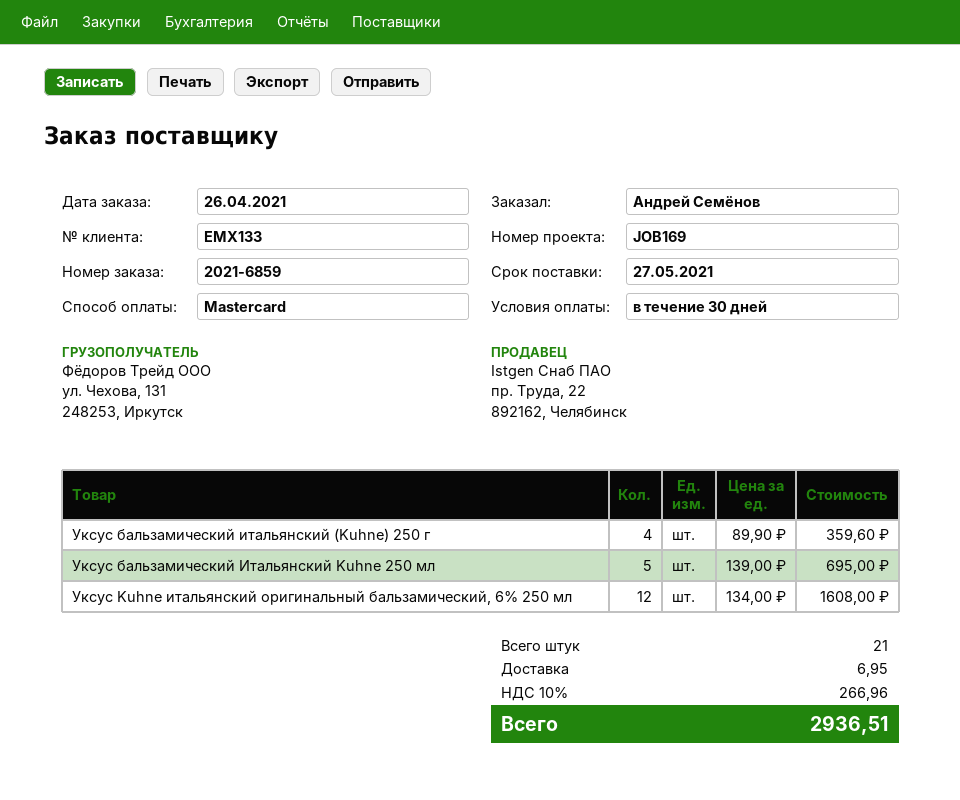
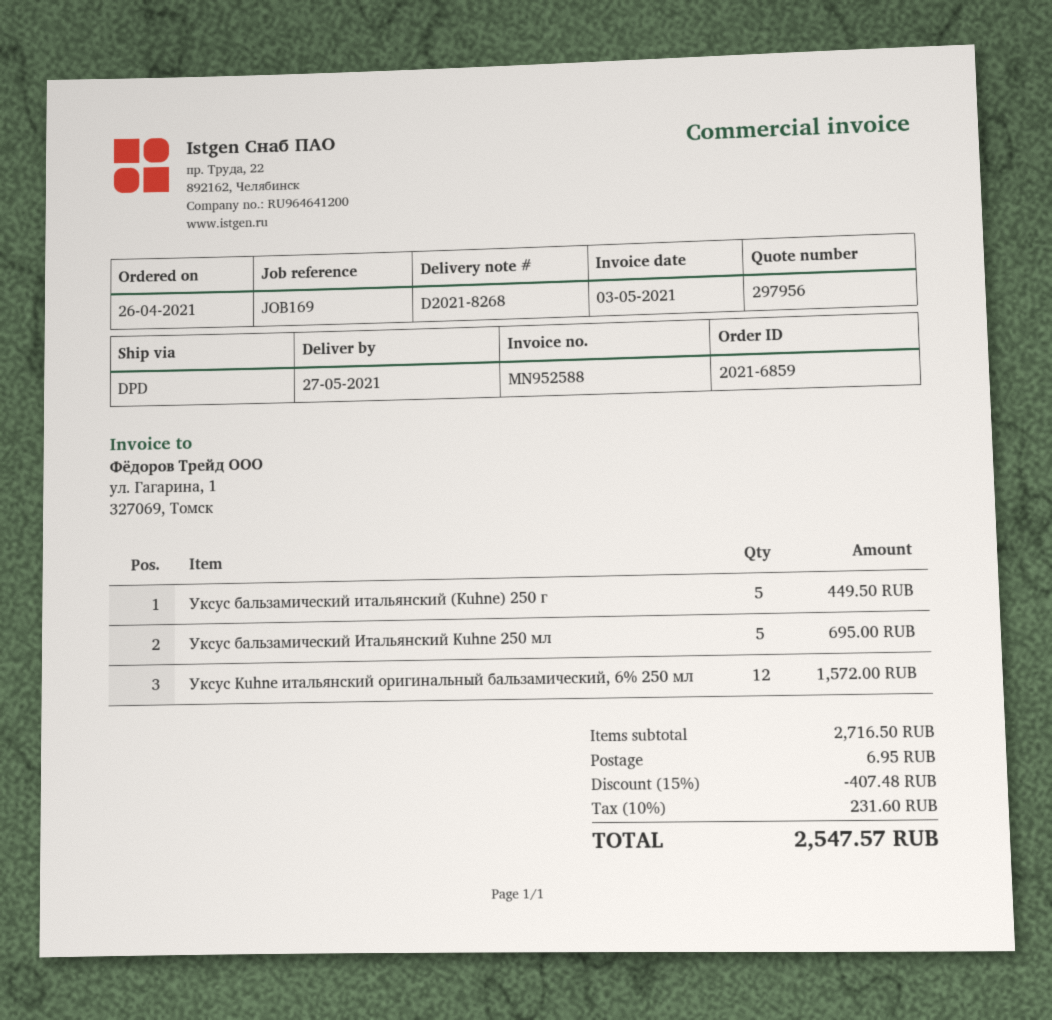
Уксус бальзамический итальянский (Kuhne) 250 г: 4 for 359.60 -> 5 for 449.50
Уксус Kuhne итальянский оригинальный бальзамический, 6% 250 мл: 12 for 1608.00 -> 12 for 1572.00
discount: none -> 15% = 407.48
tax: 10% = 266.96 -> 10% = 231.60
total: 2936.51 -> 2547.57

